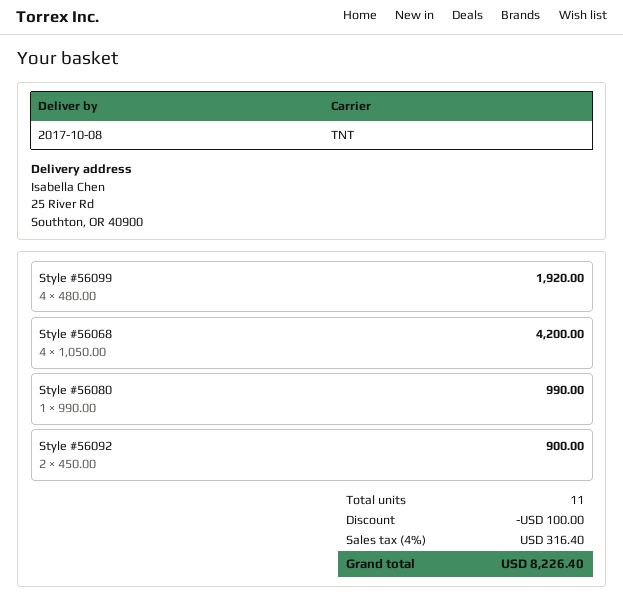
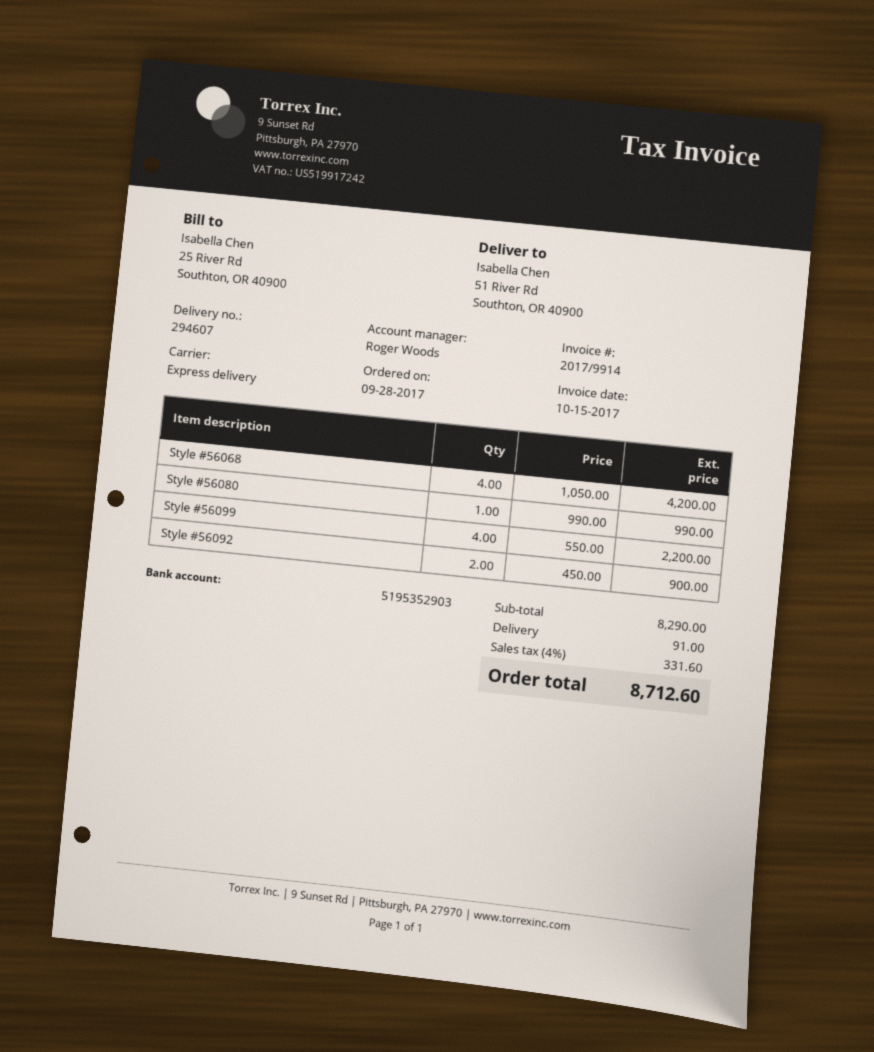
shipping method: TNT -> express
ship to: 25 River Rd, Southton, OR 40900 -> 51 River Rd, Southton, OR 40900
Style #56099: 4 x 480.00 = 1920.00 -> 4 x 550.00 = 2200.00
discount: 100.00 -> none
shipping: none -> 91.00
tax: 4% = 316.40 -> 4% = 331.60
total: 8226.40 -> 8712.60

